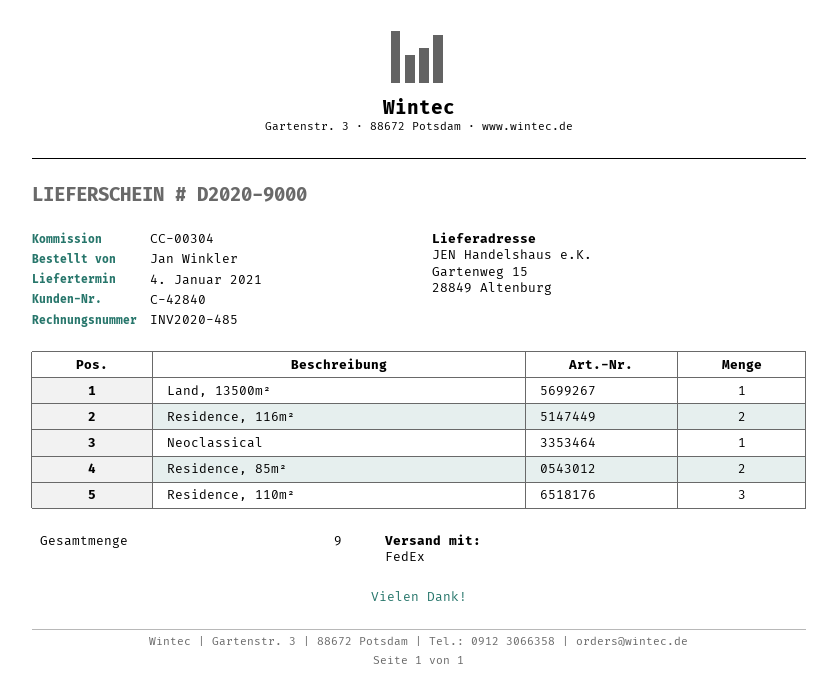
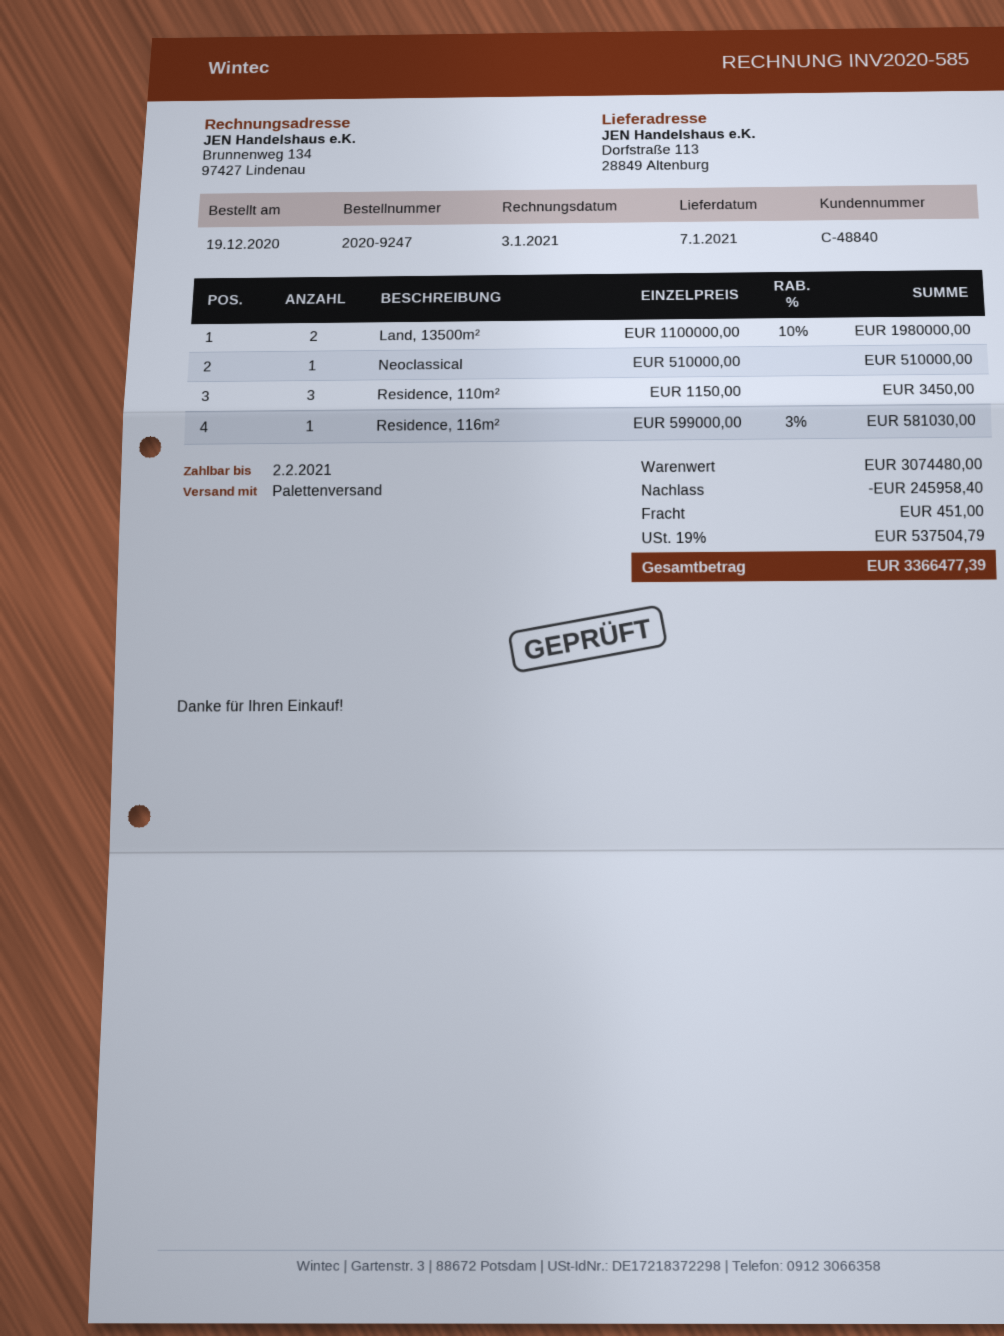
delivery date: 2021-01-04 -> 2021-01-07
invoice number: INV2020-485 -> INV2020-585
customer number: C-42840 -> C-48840
shipping method: FedEx -> pallet freight
ship to: Gartenweg 15, 28849 Altenburg -> Dorfstraße 113, 28849 Altenburg
Land, 13500m²: 1 -> 2
Residence, 116m²: 2 -> 1
Residence, 85m²: 2 -> none

